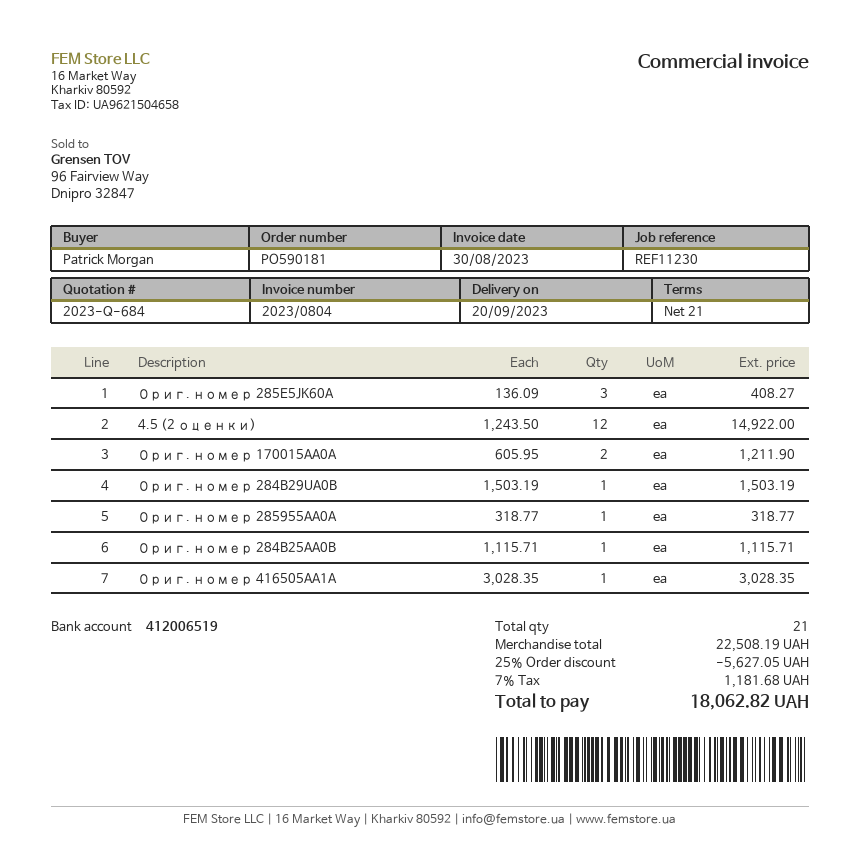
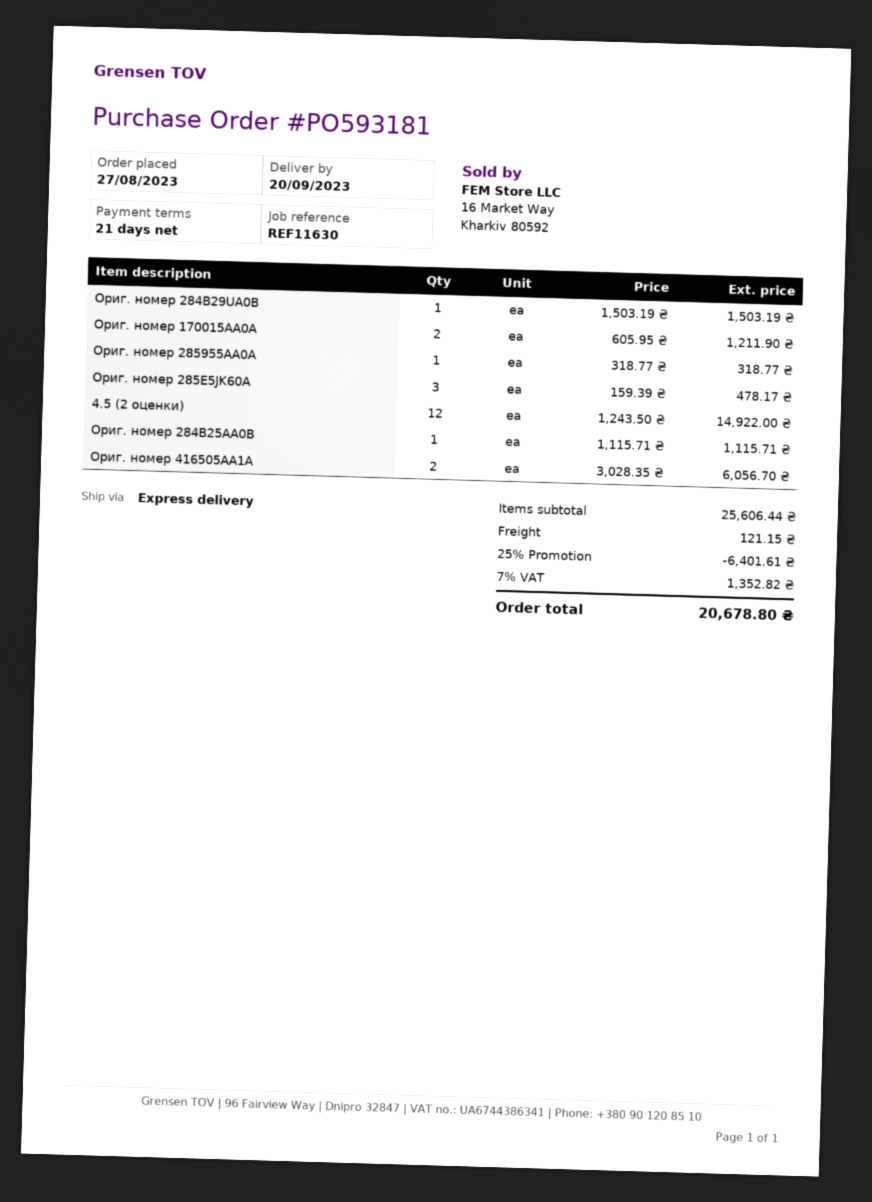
order number: PO590181 -> PO593181
reference: REF11230 -> REF11630
Ориг. номер 285E5JK60A: 3 x 136.09 = 408.27 -> 3 x 159.39 = 478.17
Ориг. номер 416505AA1A: 1 x 3028.35 = 3028.35 -> 2 x 3028.35 = 6056.70
subtotal: 22508.19 -> 25606.44
discount: 25% = 5627.05 -> 25% = 6401.61
shipping: none -> 121.15
tax: 7% = 1181.68 -> 7% = 1352.82
total: 18062.82 -> 20678.80

